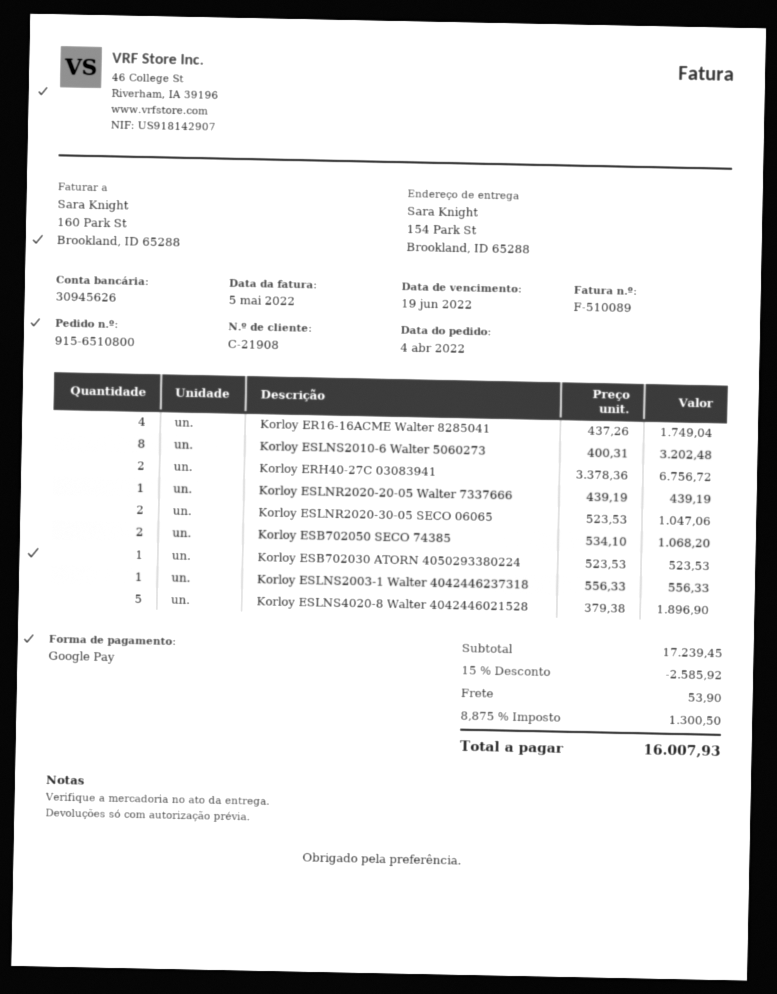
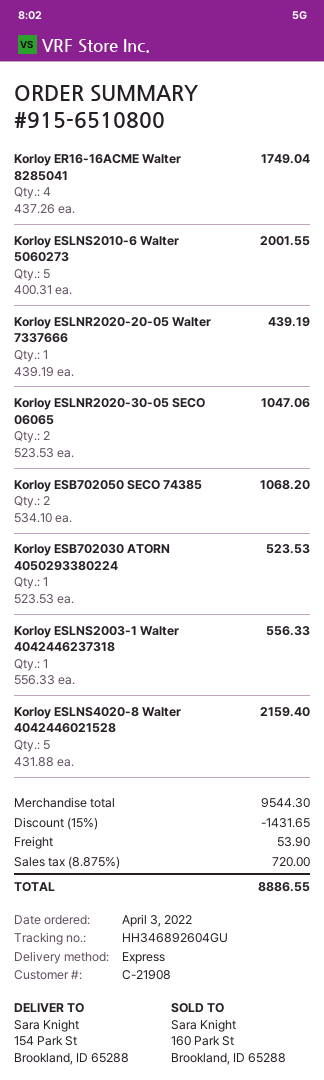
order date: 2022-04-04 -> 2022-04-03
Korloy ESLNS2010-6 Walter 5060273: 8 x 400.31 = 3202.48 -> 5 x 400.31 = 2001.55
Korloy ERH40-27C 03083941: 2 x 3378.36 = 6756.72 -> none
Korloy ESLNS4020-8 Walter 4042446021528: 5 x 379.38 = 1896.90 -> 5 x 431.88 = 2159.40
subtotal: 17239.45 -> 9544.30
discount: 15% = 2585.92 -> 15% = 1431.65
tax: 8.875% = 1300.50 -> 8.875% = 720.00
total: 16007.93 -> 8886.55

